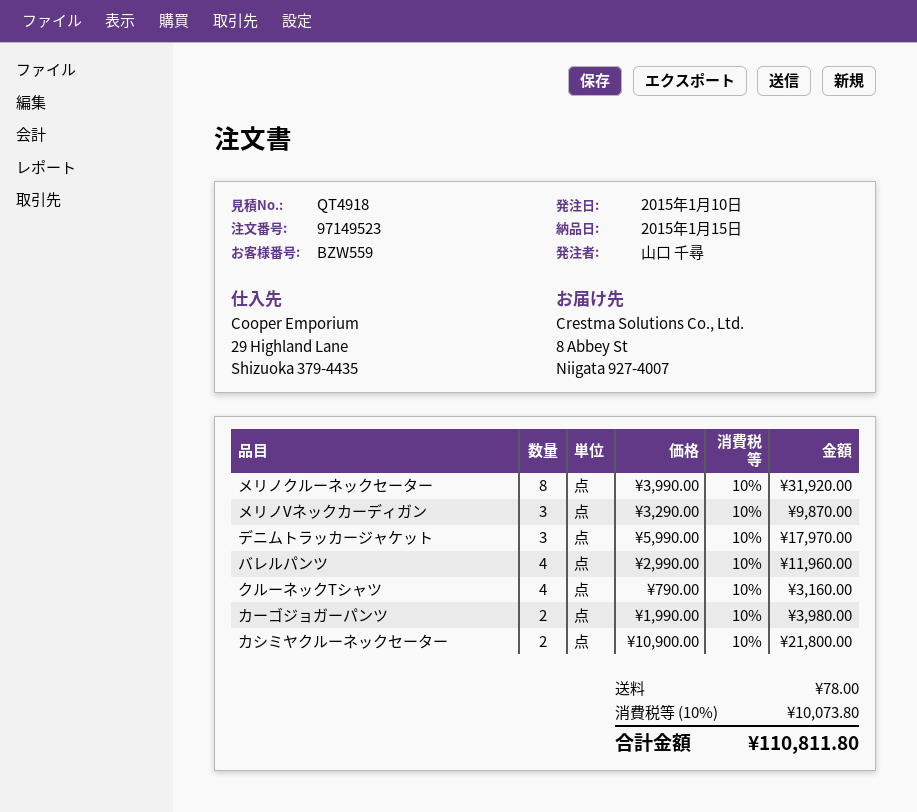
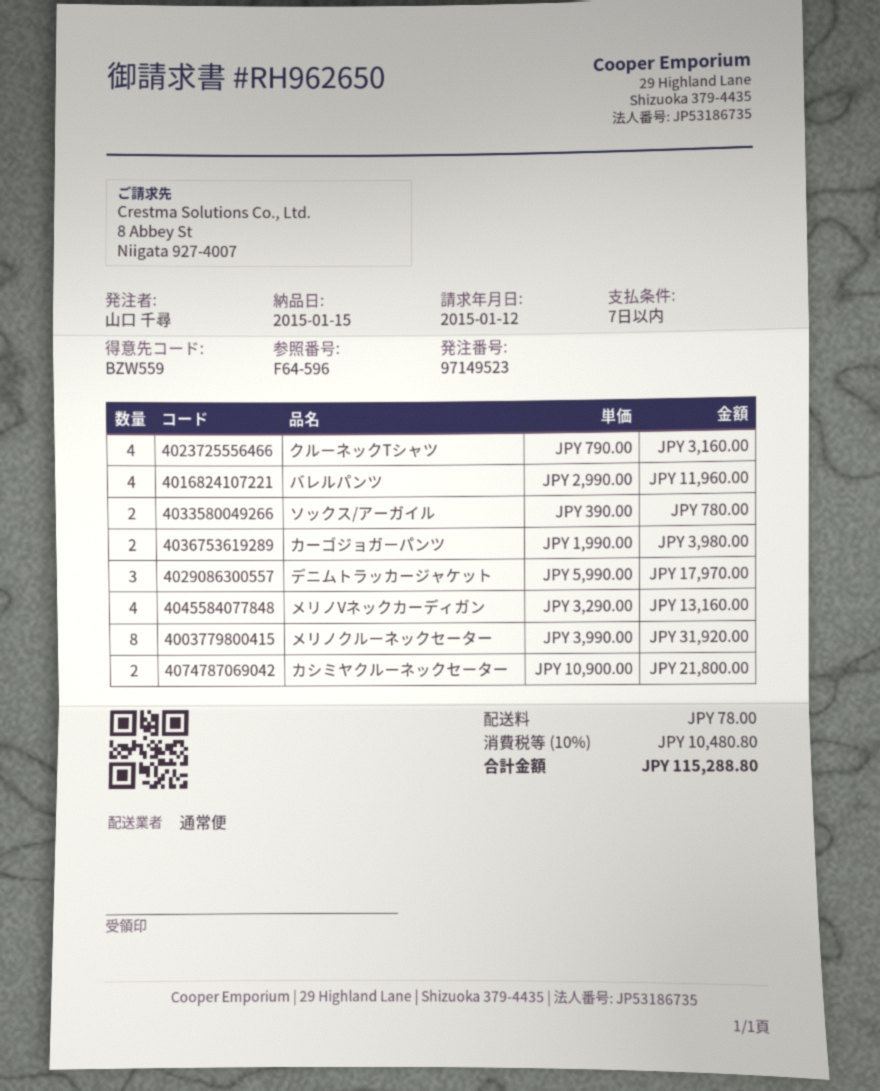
メリノVネックカーディガン: 3 x 3290.00 = 9870.00 -> 4 x 3290.00 = 13160.00
ソックス/アーガイル: none -> 2 x 390.00 = 780.00
tax: 10% = 10073.80 -> 10% = 10480.80
total: 110811.80 -> 115288.80

